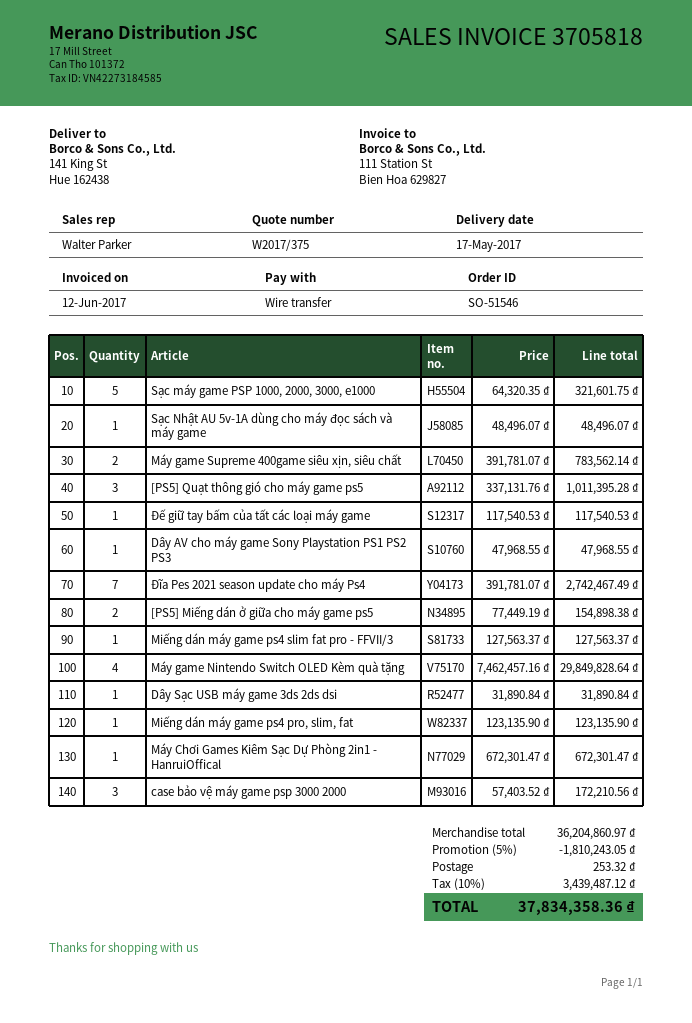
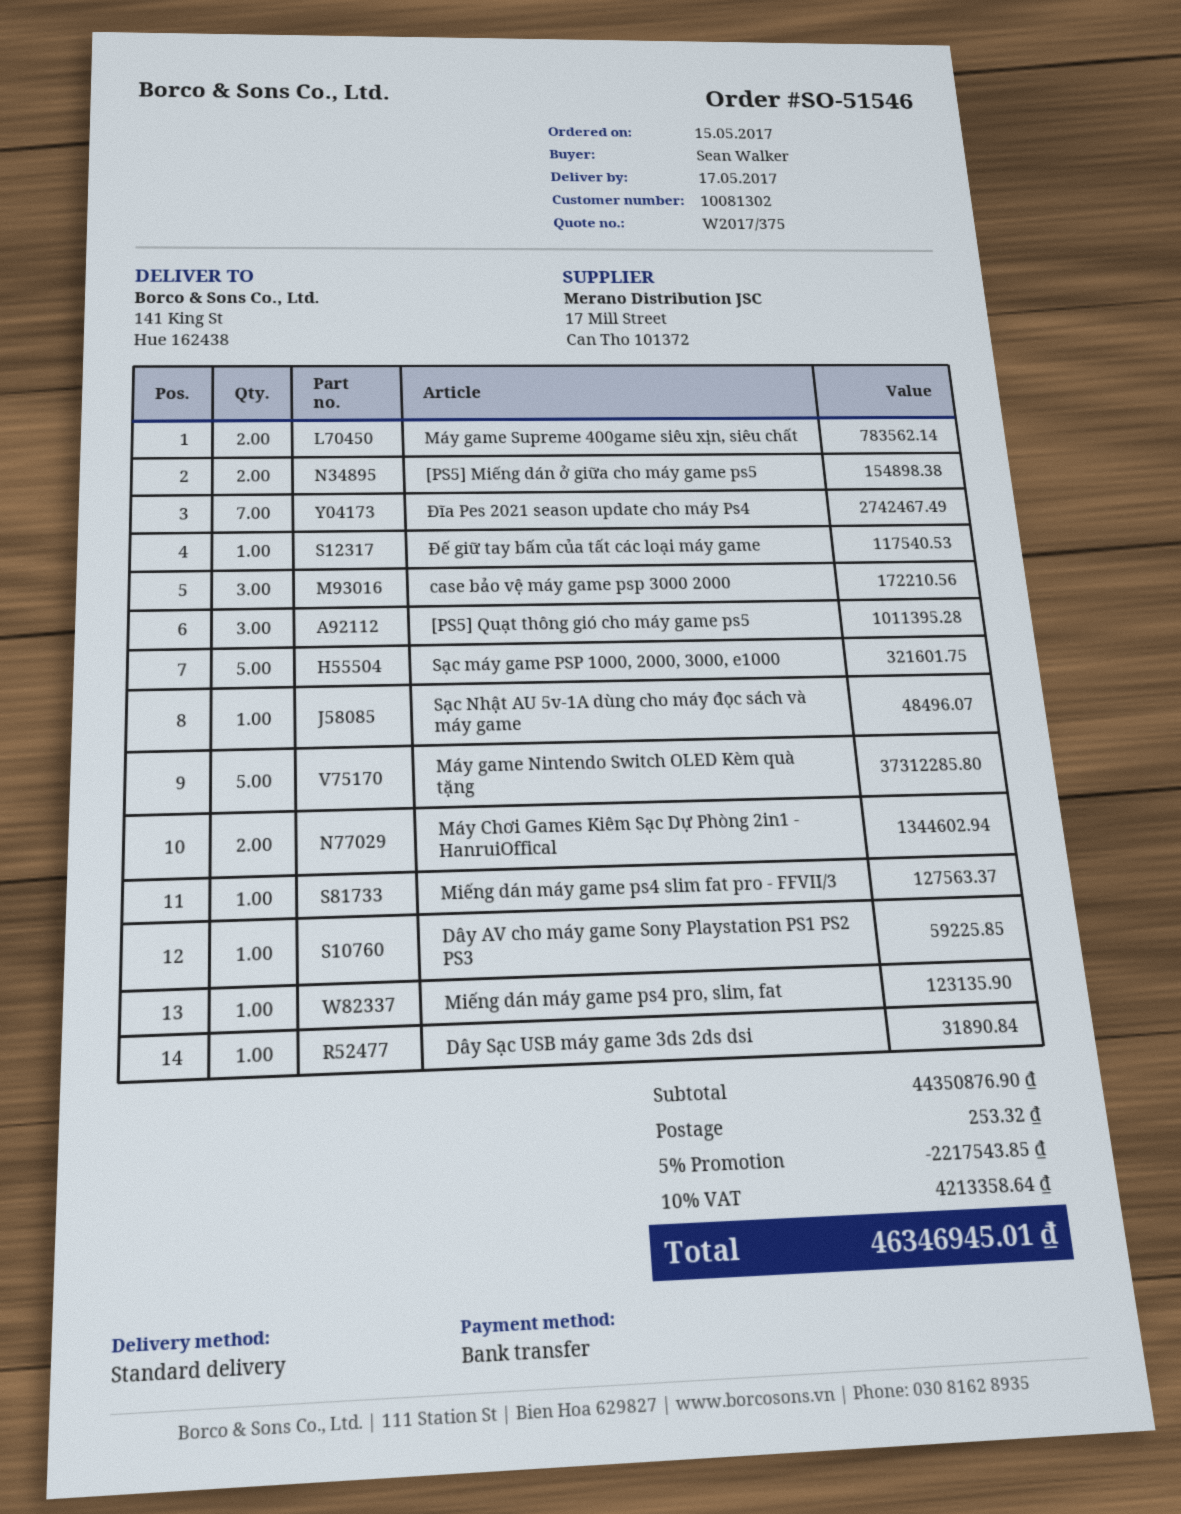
Dây AV cho máy game Sony Playstation PS1 PS2 PS3: 1 for 47968.55 -> 1 for 59225.85
Máy game Nintendo Switch OLED Kèm quà tặng: 4 for 29849828.64 -> 5 for 37312285.80
Máy Chơi Games Kiêm Sạc Dự Phòng 2in1 - HanruiOffical: 1 for 672301.47 -> 2 for 1344602.94
subtotal: 36204860.97 -> 44350876.90
discount: 5% = 1810243.05 -> 5% = 2217543.85
tax: 10% = 3439487.12 -> 10% = 4213358.64
total: 37834358.36 -> 46346945.01

